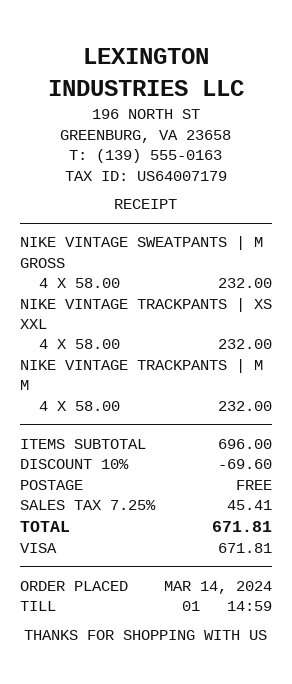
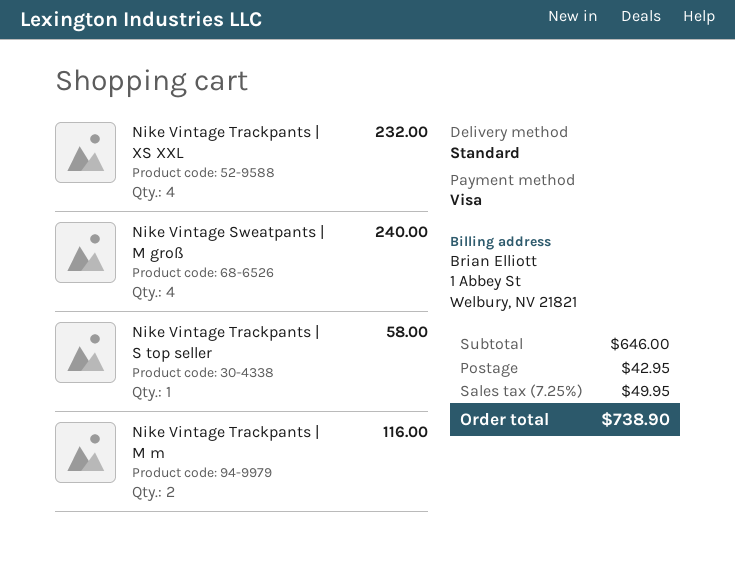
NIKE VINTAGE SWEATPANTS | M GROSS: 4 for 232.00 -> 4 for 240.00
NIKE VINTAGE TRACKPANTS | M M: 4 for 232.00 -> 2 for 116.00
Nike Vintage Trackpants | S top seller: none -> 1 for 58.00
subtotal: 696.00 -> 646.00
discount: 10% = 69.60 -> none
shipping: 0.00 -> 42.95
tax: 7.25% = 45.41 -> 7.25% = 49.95
total: 671.81 -> 738.90

